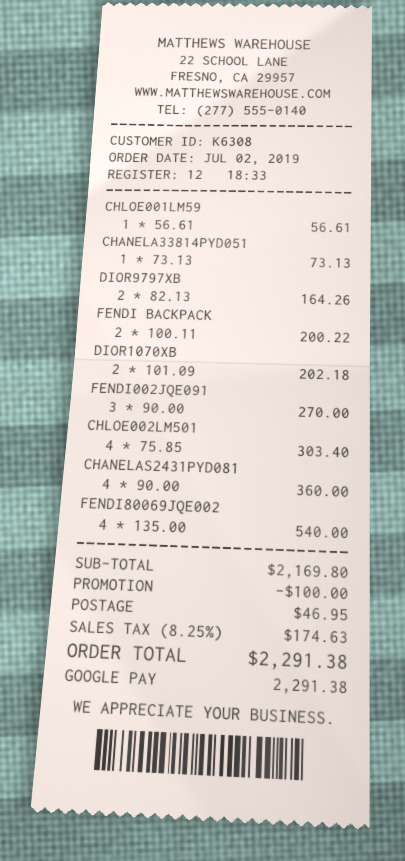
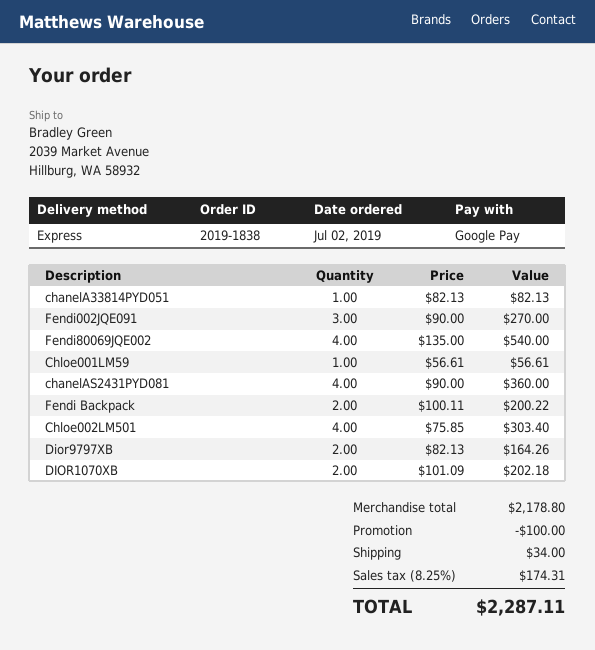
CHANELA33814PYD051: 1 x 73.13 = 73.13 -> 1 x 82.13 = 82.13
subtotal: 2169.80 -> 2178.80
shipping: 46.95 -> 34.00
tax: 8.25% = 174.63 -> 8.25% = 174.31
total: 2291.38 -> 2287.11

